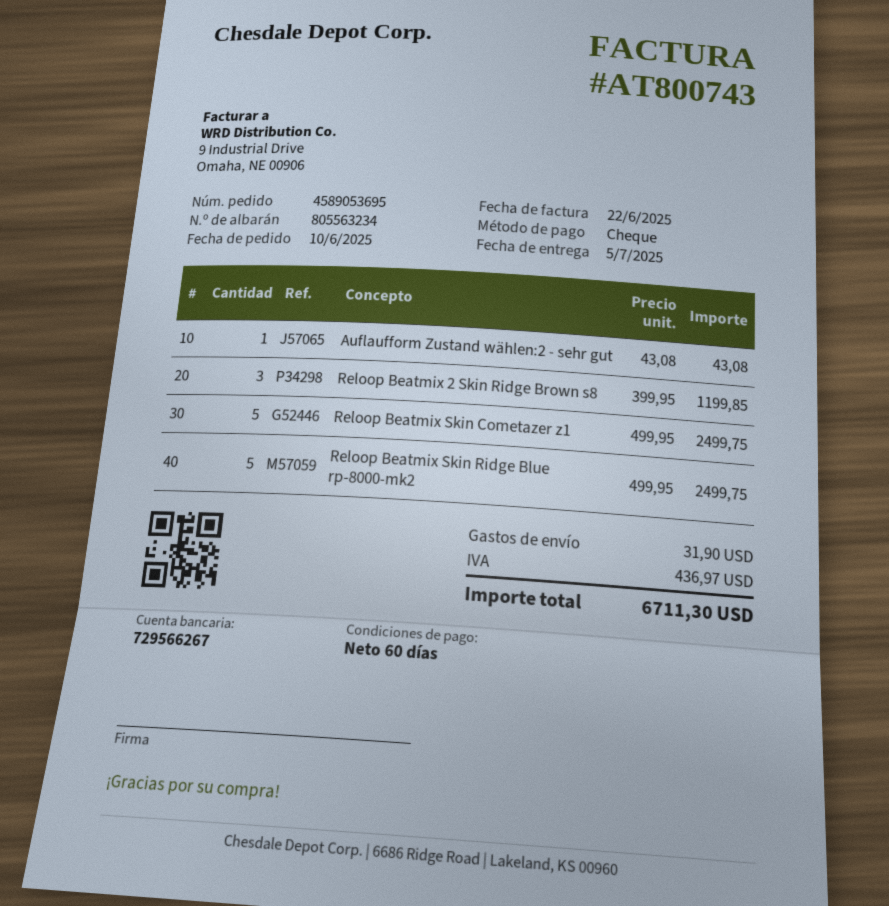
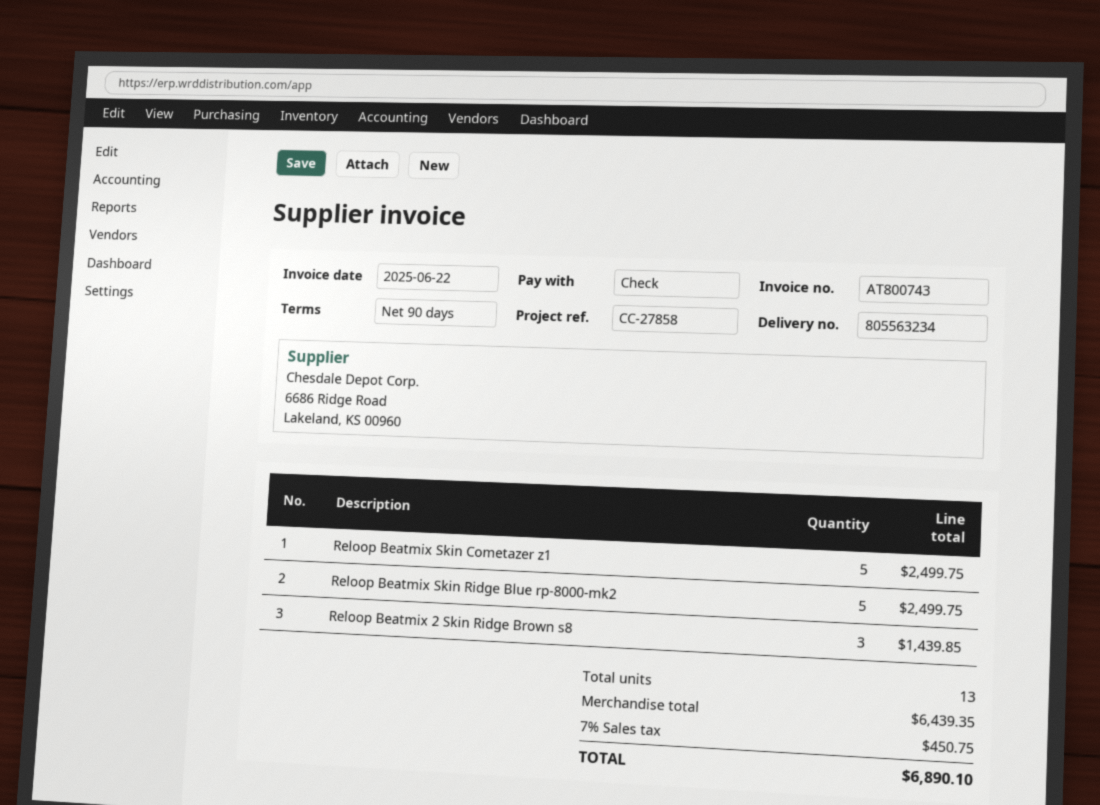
payment terms: 60 days -> 90 days
Auflaufform Zustand wählen:2 - sehr gut: 1 for 43.08 -> none
Reloop Beatmix 2 Skin Ridge Brown s8: 3 for 1199.85 -> 3 for 1439.85
shipping: 31.90 -> none
tax: 436.97 -> 450.75
total: 6711.30 -> 6890.10

